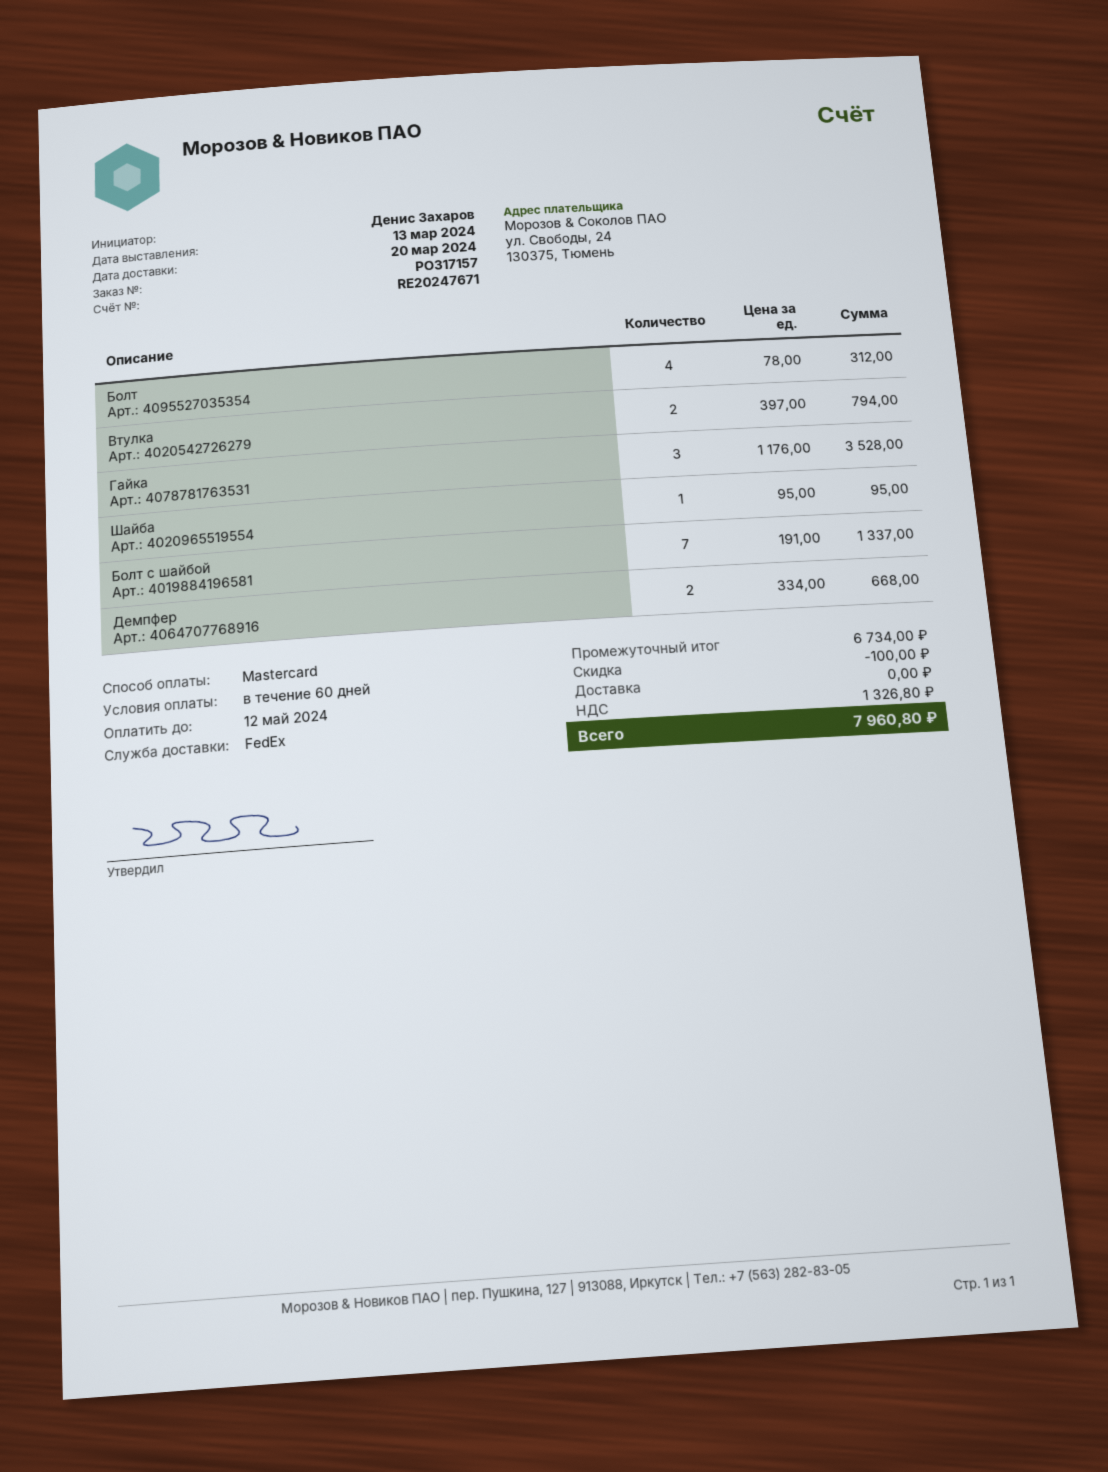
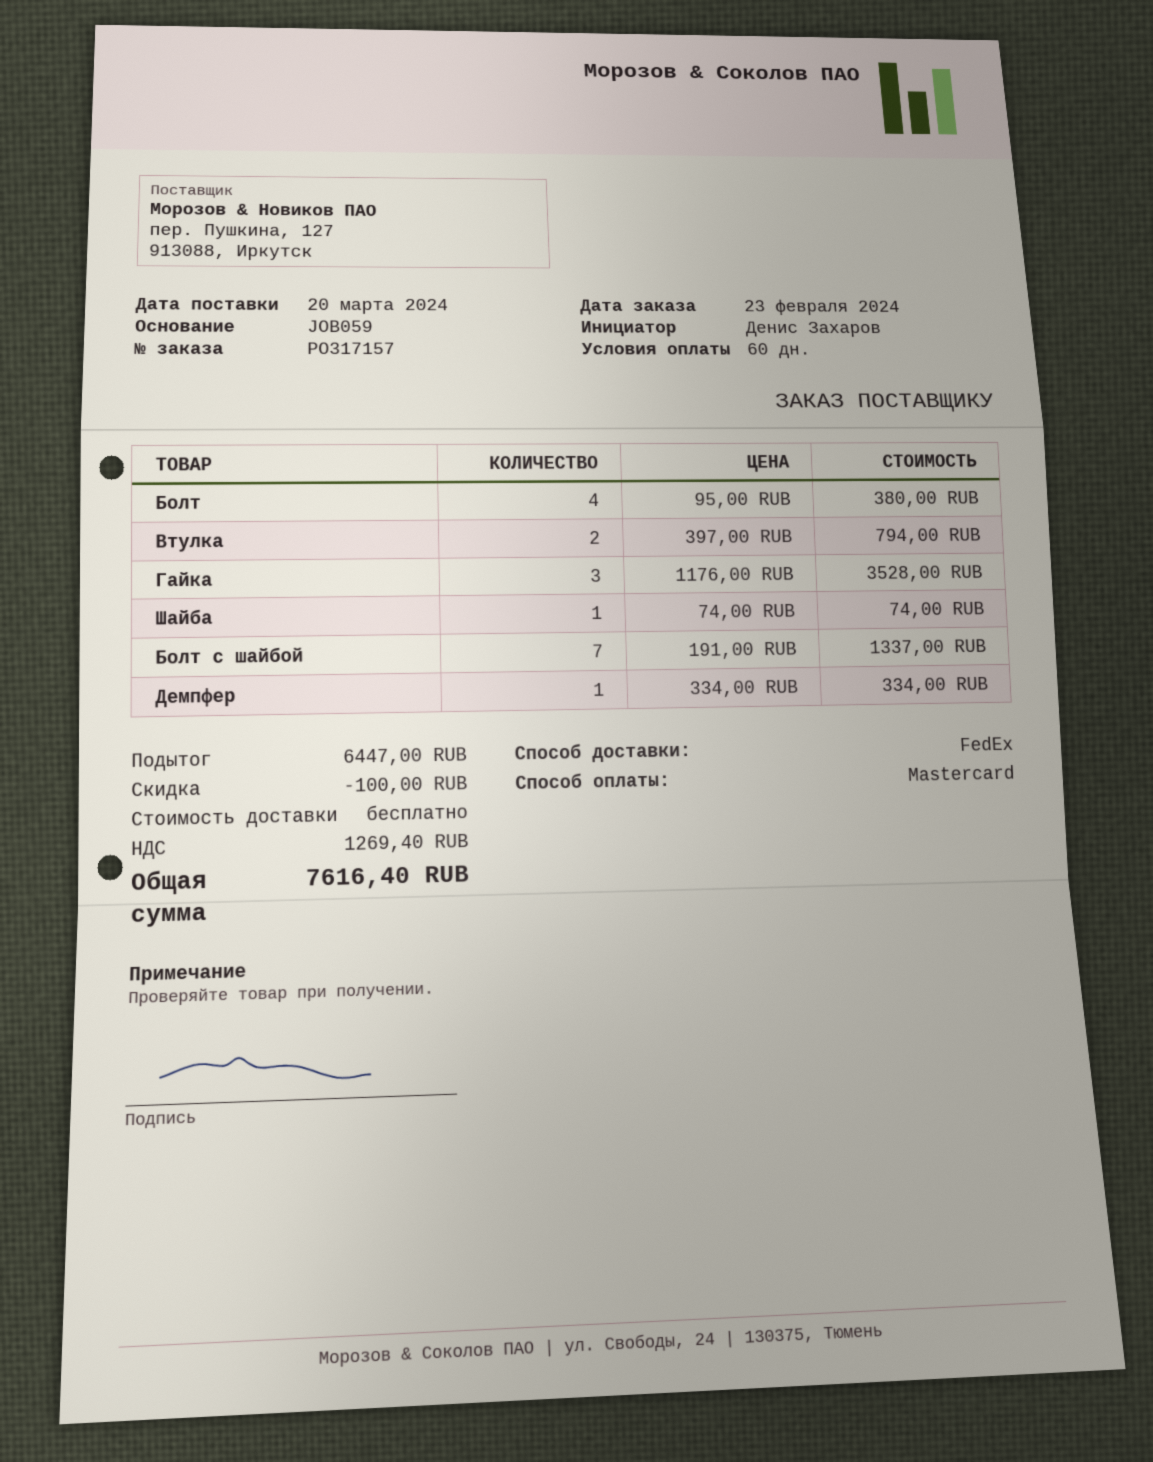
Болт: 4 x 78.00 = 312.00 -> 4 x 95.00 = 380.00
Шайба: 1 x 95.00 = 95.00 -> 1 x 74.00 = 74.00
Демпфер: 2 x 334.00 = 668.00 -> 1 x 334.00 = 334.00
subtotal: 6734.00 -> 6447.00
tax: 1326.80 -> 1269.40
total: 7960.80 -> 7616.40

